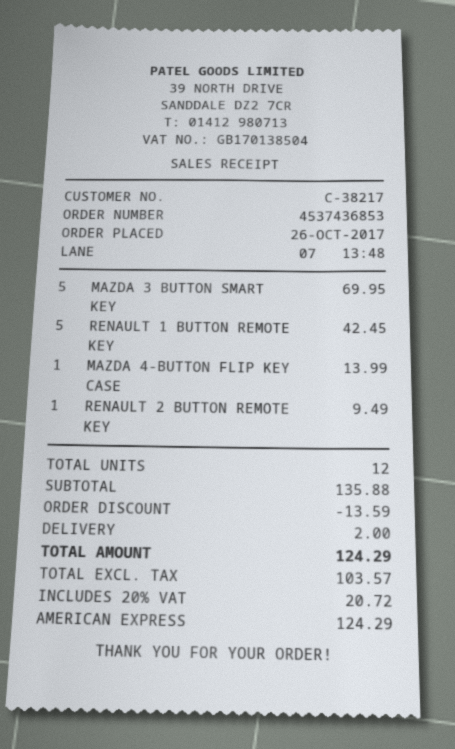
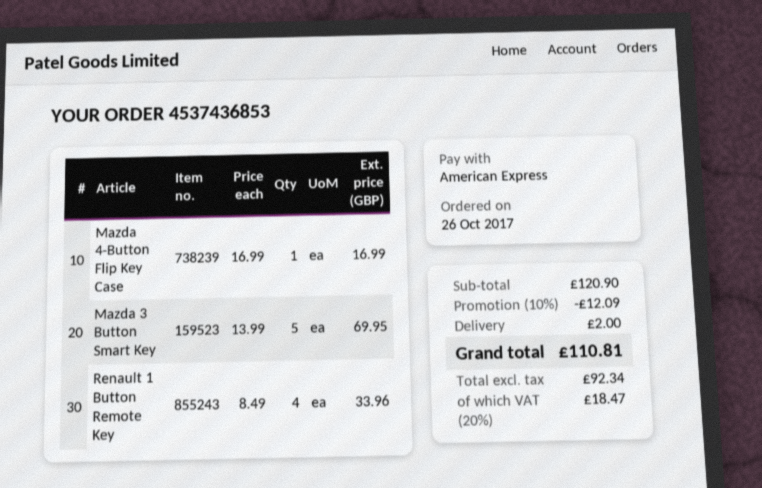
RENAULT 1 BUTTON REMOTE KEY: 5 for 42.45 -> 4 for 33.96
MAZDA 4-BUTTON FLIP KEY CASE: 1 for 13.99 -> 1 for 16.99
RENAULT 2 BUTTON REMOTE KEY: 1 for 9.49 -> none
subtotal: 135.88 -> 120.90
discount: 13.59 -> 12.09
net: 103.57 -> 92.34
tax: 20% = 20.72 -> 20% = 18.47
total: 124.29 -> 110.81

